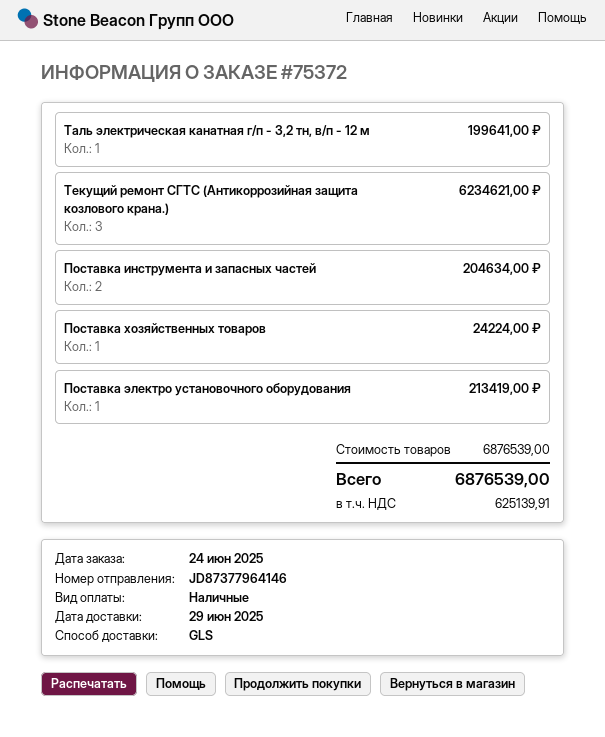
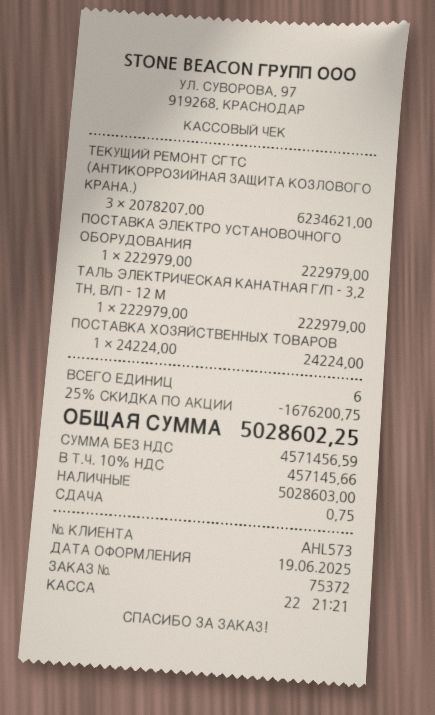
order date: 2025-06-24 -> 2025-06-19
Таль электрическая канатная г/п - 3,2 тн, в/п - 12 м: 1 for 199641.00 -> 1 for 222979.00
Поставка инструмента и запасных частей: 2 for 204634.00 -> none
Поставка электро установочного оборудования: 1 for 213419.00 -> 1 for 222979.00
discount: none -> 25% = 1676200.75
tax: 625139.91 -> 457145.66
total: 6876539.00 -> 5028602.25

